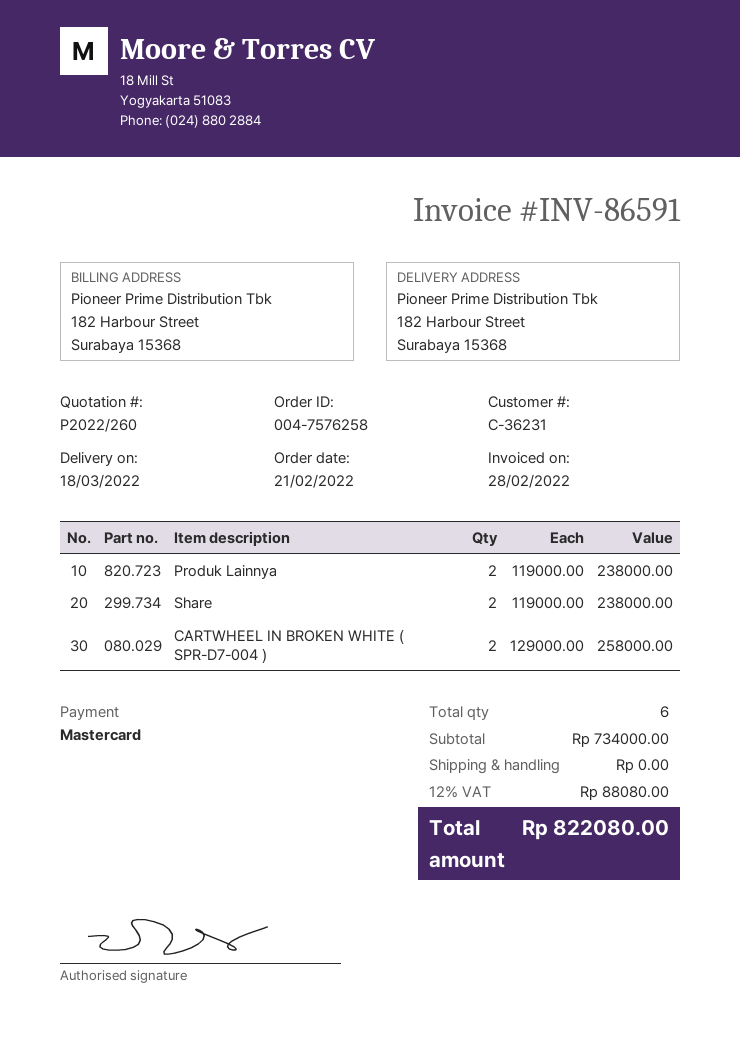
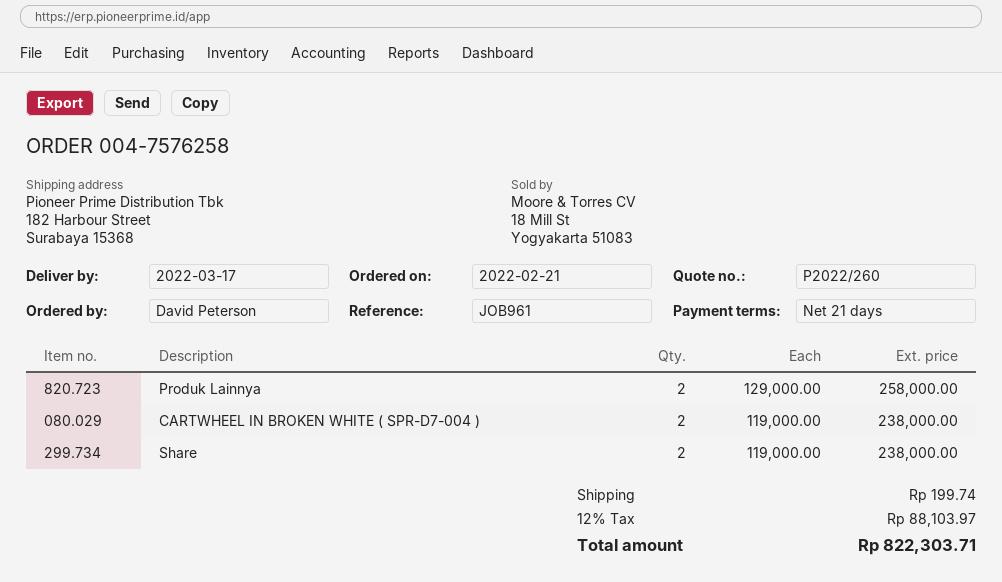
delivery date: 2022-03-18 -> 2022-03-17
Produk Lainnya: 2 x 119000.00 = 238000.00 -> 2 x 129000.00 = 258000.00
CARTWHEEL IN BROKEN WHITE ( SPR-D7-004 ): 2 x 129000.00 = 258000.00 -> 2 x 119000.00 = 238000.00
shipping: 0.00 -> 199.74
tax: 12% = 88080.00 -> 12% = 88103.97
total: 822080.00 -> 822303.71

